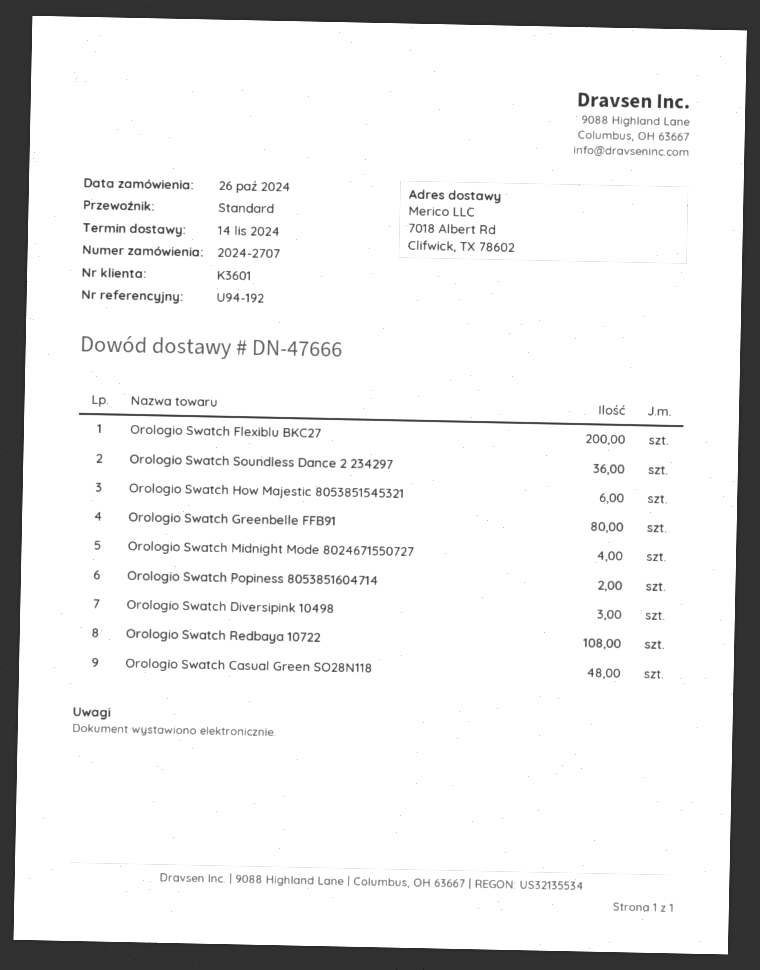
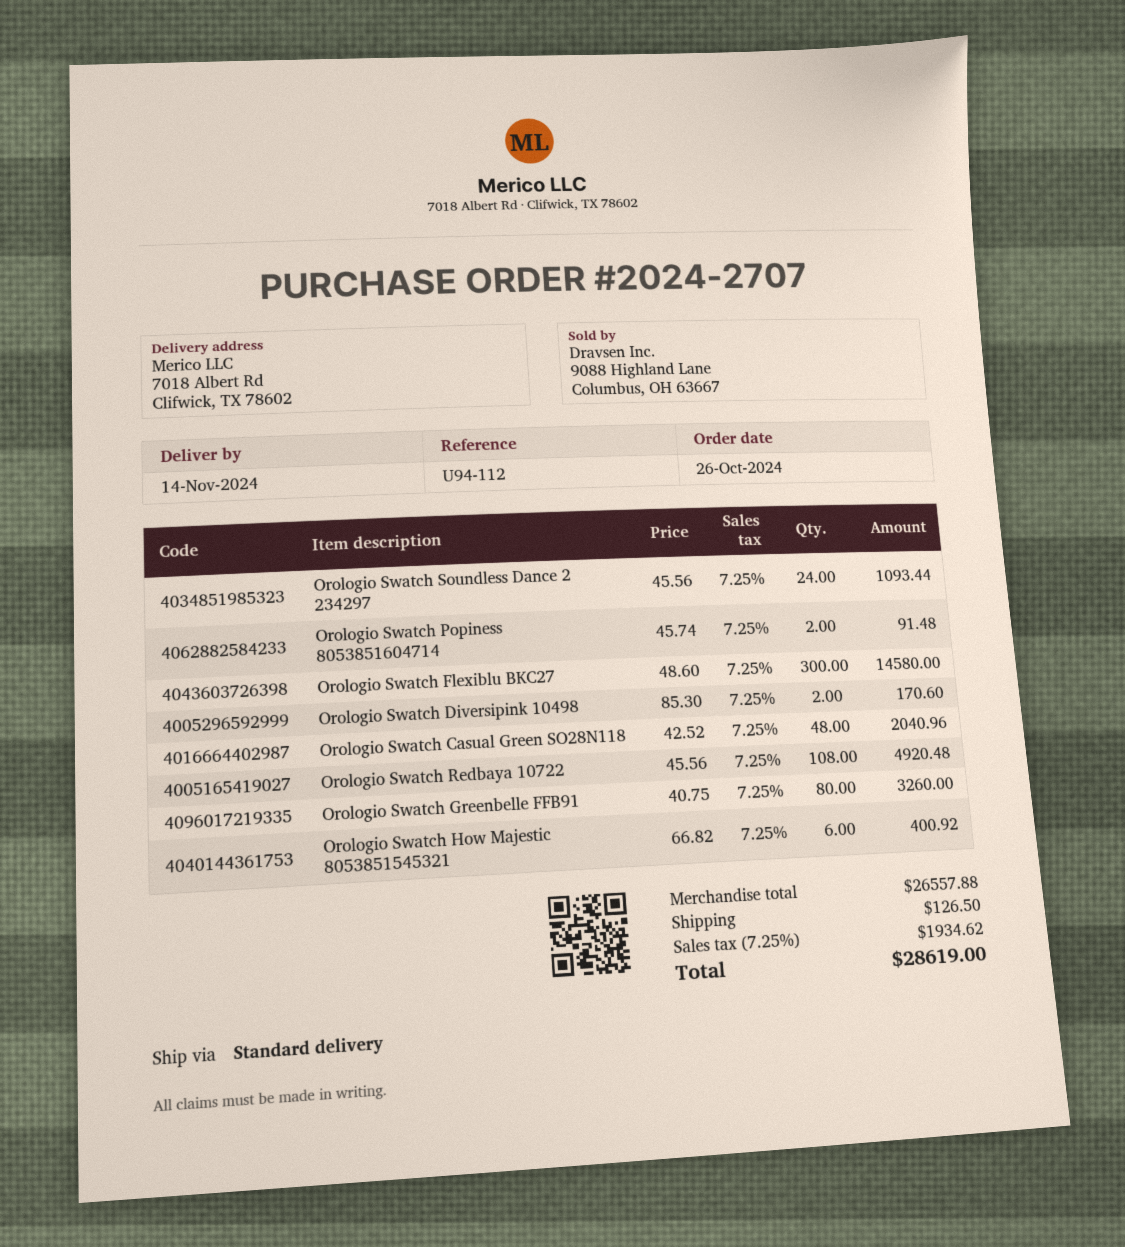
reference: U94-192 -> U94-112
Orologio Swatch Flexiblu BKC27: 200 -> 300
Orologio Swatch Soundless Dance 2 234297: 36 -> 24
Orologio Swatch Midnight Mode 8024671550727: 4 -> none
Orologio Swatch Diversipink 10498: 3 -> 2

